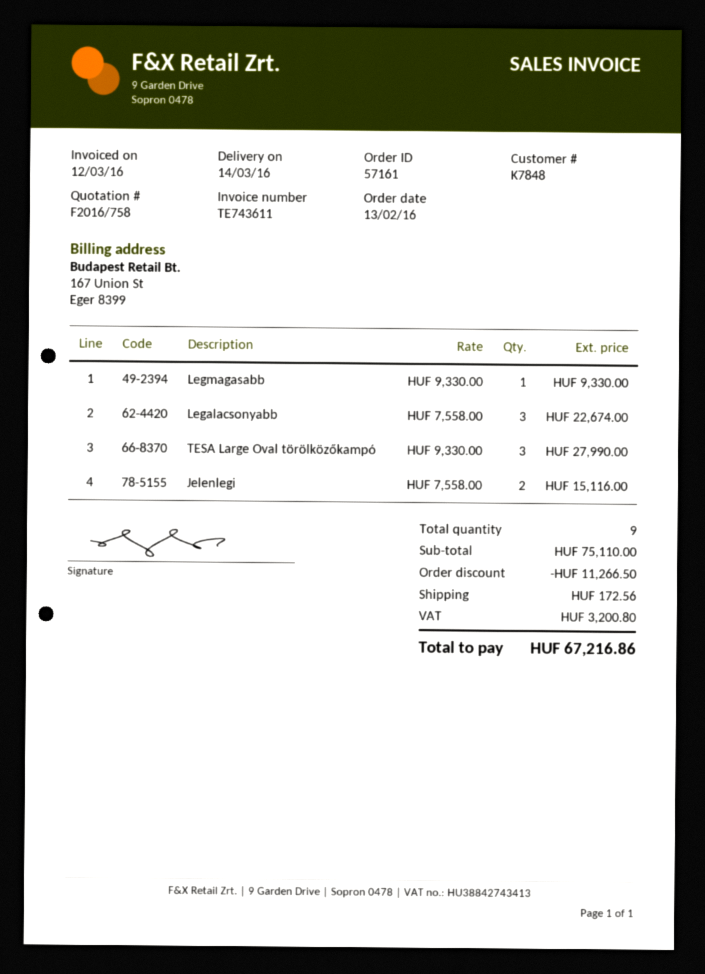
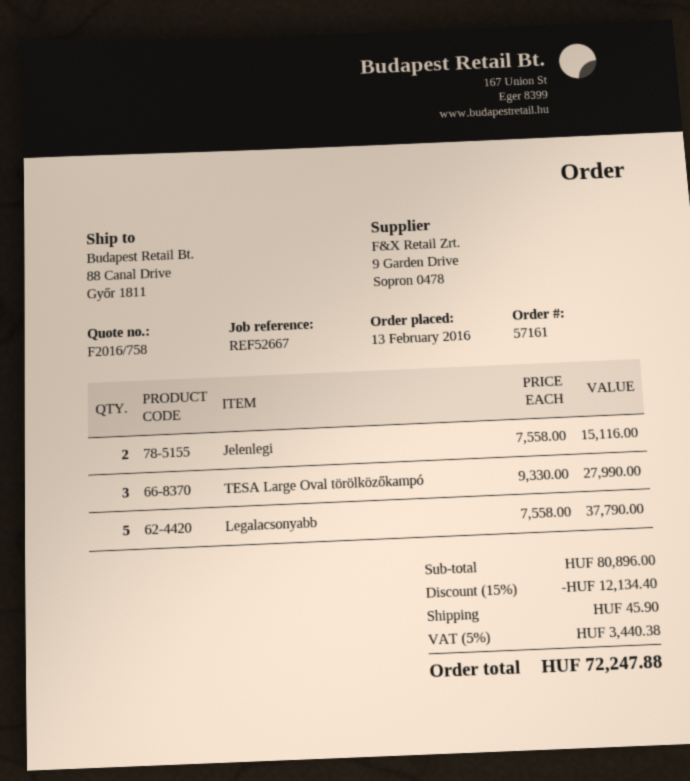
Legmagasabb: 1 x 9330.00 = 9330.00 -> none
Legalacsonyabb: 3 x 7558.00 = 22674.00 -> 5 x 7558.00 = 37790.00
subtotal: 75110.00 -> 80896.00
discount: 11266.50 -> 12134.40
shipping: 172.56 -> 45.90
tax: 3200.80 -> 3440.38
total: 67216.86 -> 72247.88

